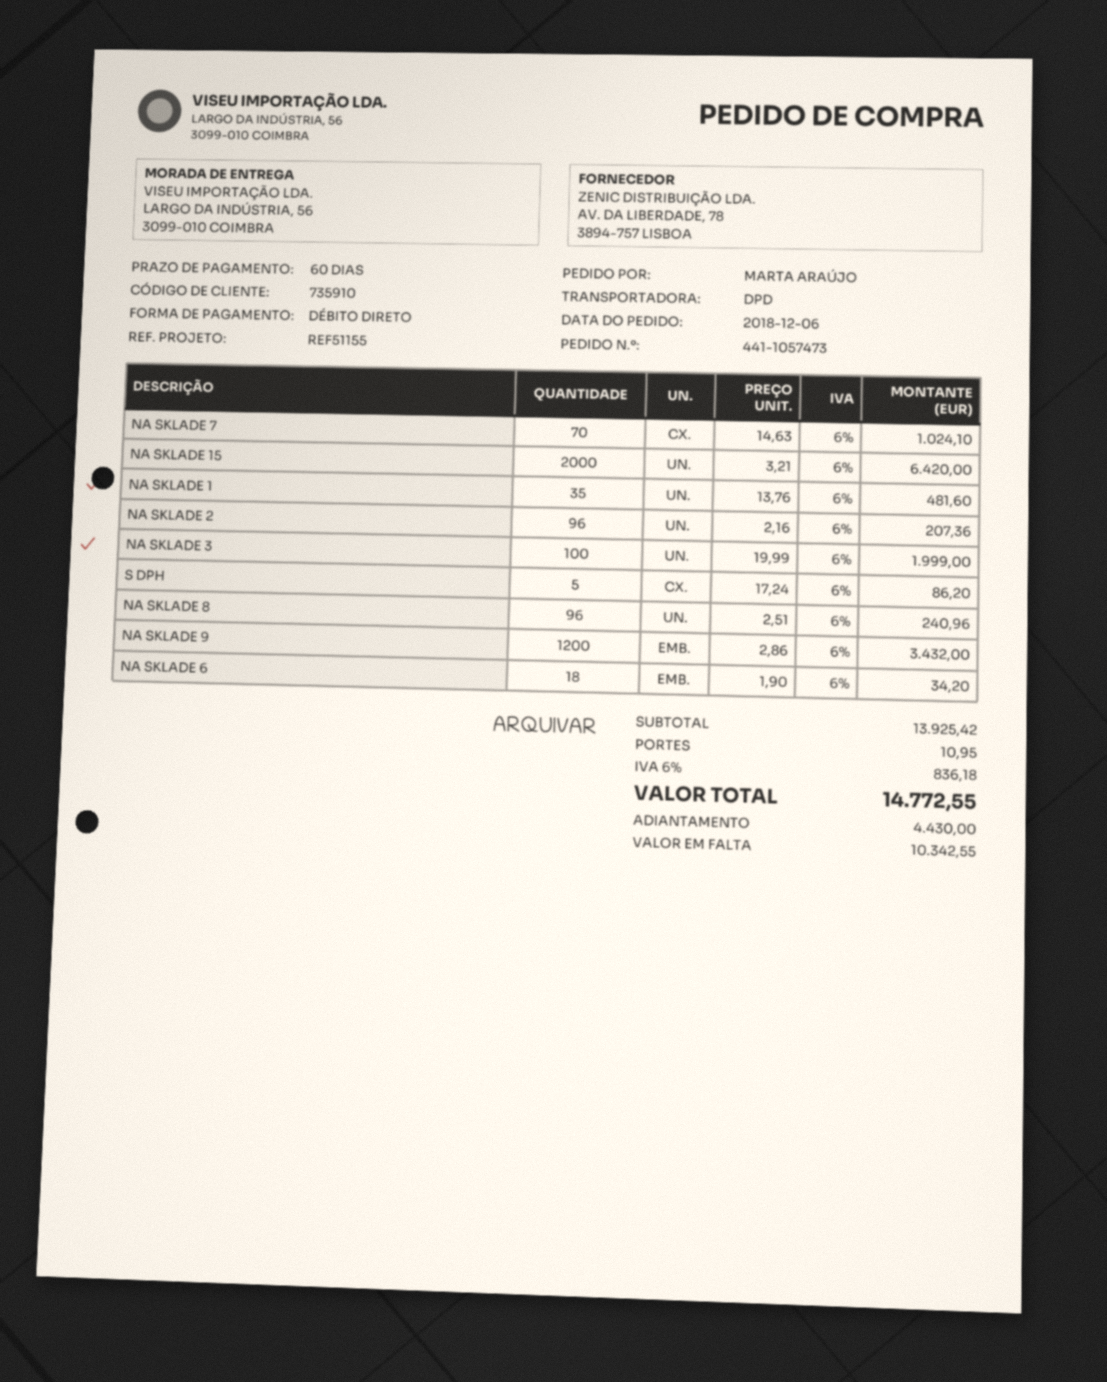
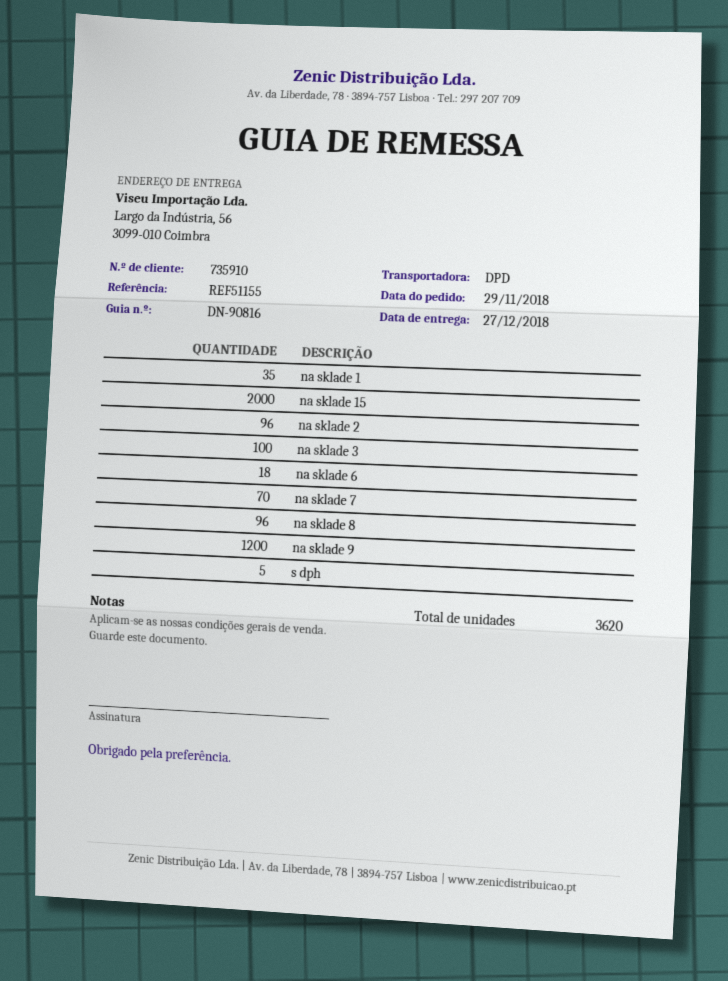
order date: 2018-12-06 -> 2018-11-29

